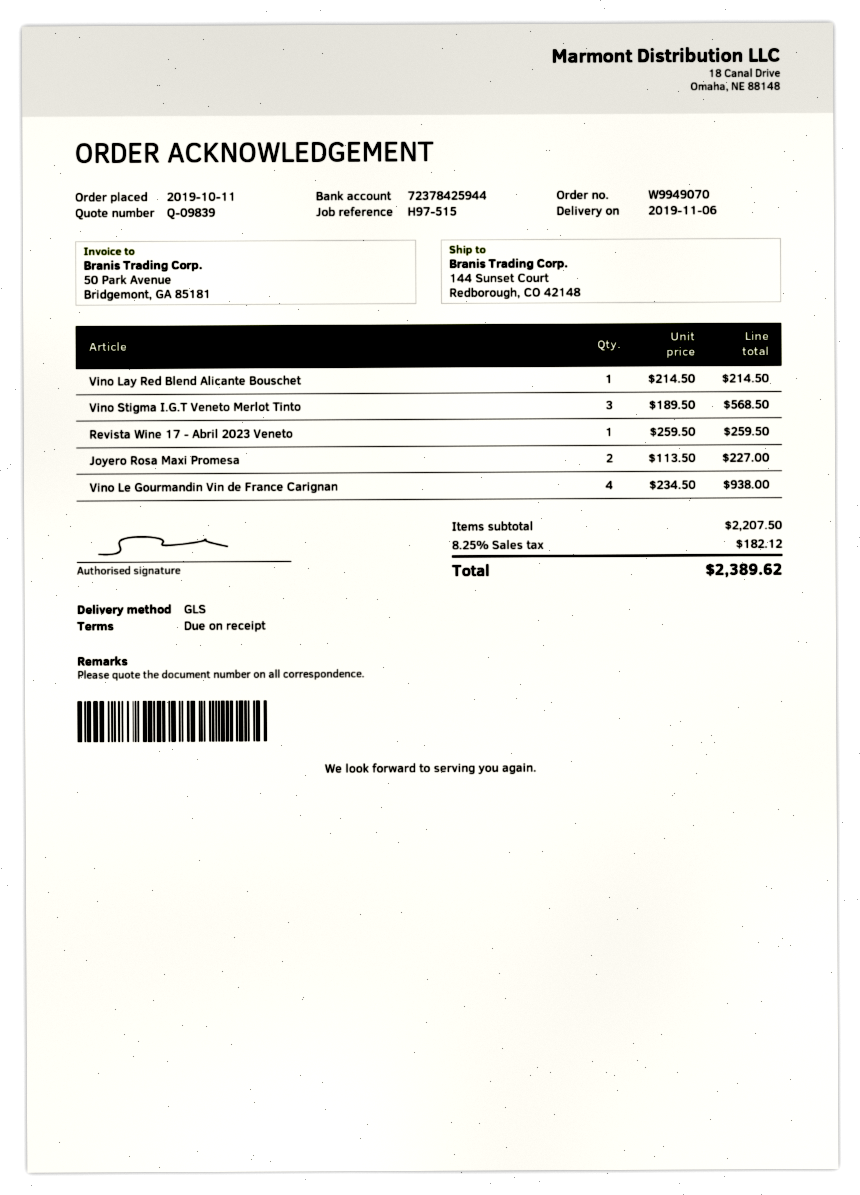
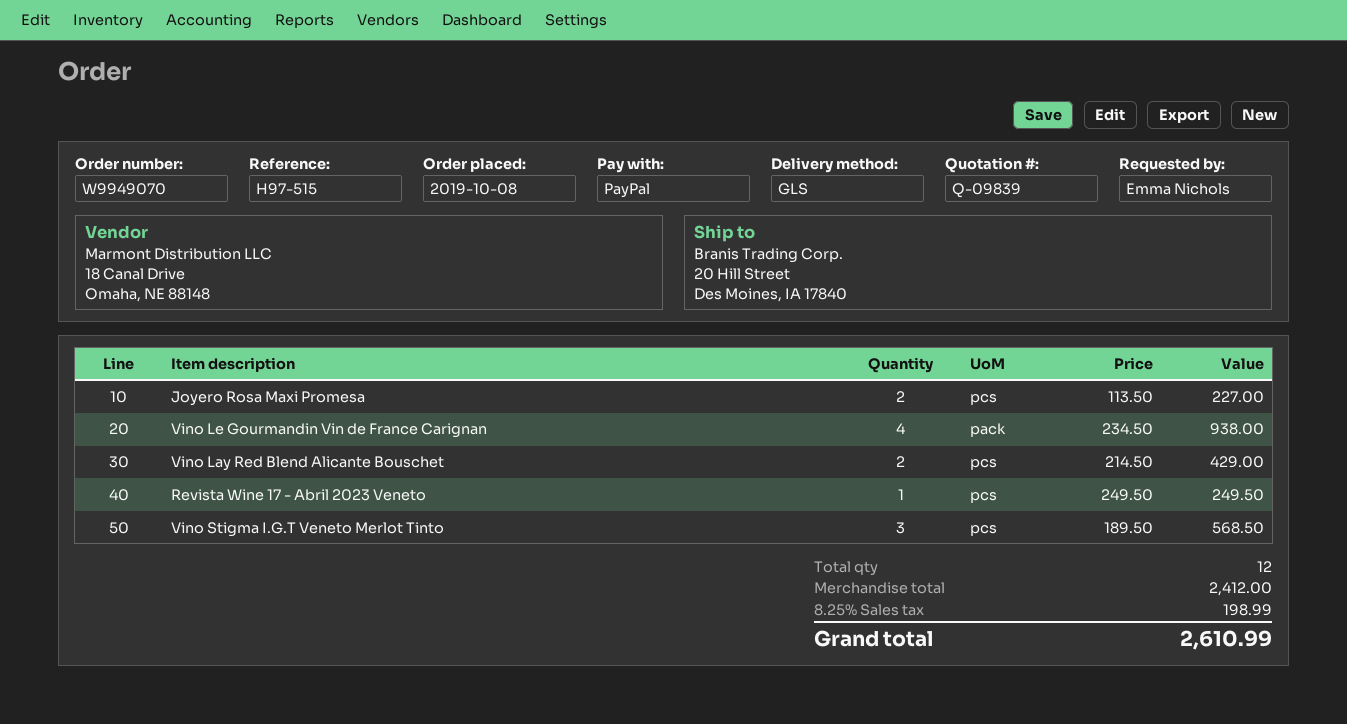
order date: 2019-10-11 -> 2019-10-08
ship to: 144 Sunset Court, Redborough, CO 42148 -> 20 Hill Street, Des Moines, IA 17840
Vino Lay Red Blend Alicante Bouschet: 1 x 214.50 = 214.50 -> 2 x 214.50 = 429.00
Revista Wine 17 - Abril 2023 Veneto: 1 x 259.50 = 259.50 -> 1 x 249.50 = 249.50
subtotal: 2207.50 -> 2412.00
tax: 8.25% = 182.12 -> 8.25% = 198.99
total: 2389.62 -> 2610.99

